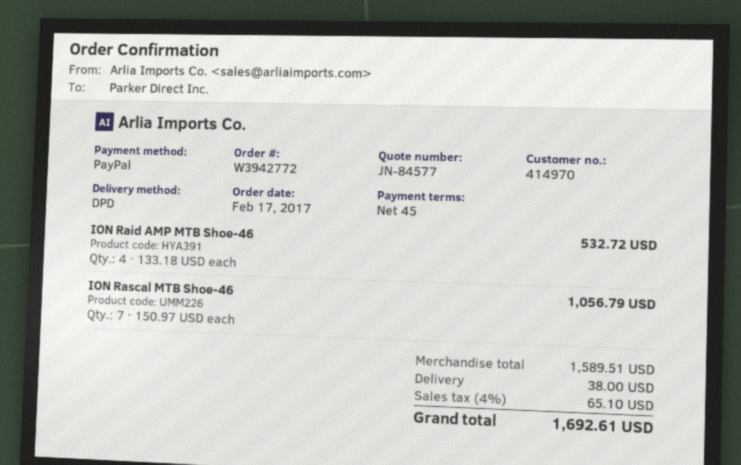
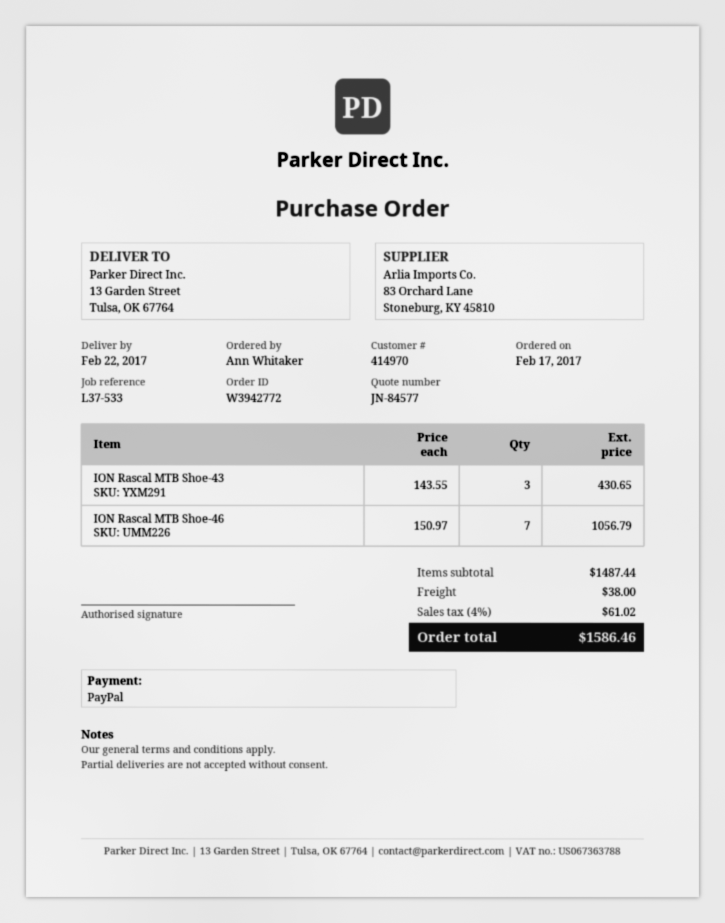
ION Raid AMP MTB Shoe-46: 4 x 133.18 = 532.72 -> none
ION Rascal MTB Shoe-43: none -> 3 x 143.55 = 430.65
subtotal: 1589.51 -> 1487.44
tax: 4% = 65.10 -> 4% = 61.02
total: 1692.61 -> 1586.46

